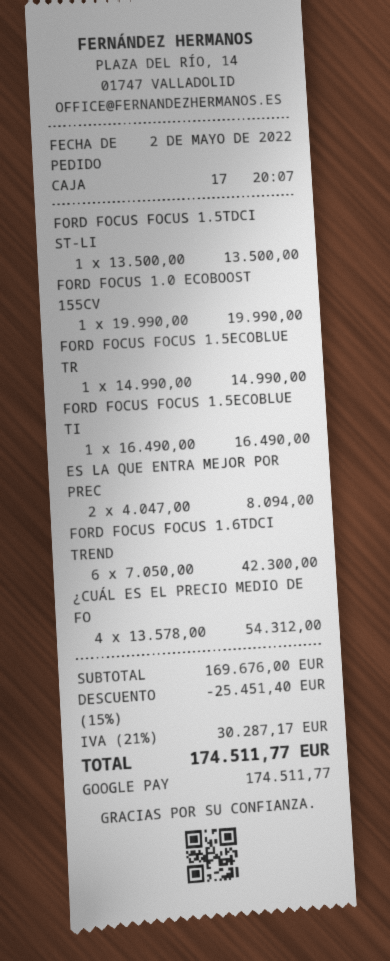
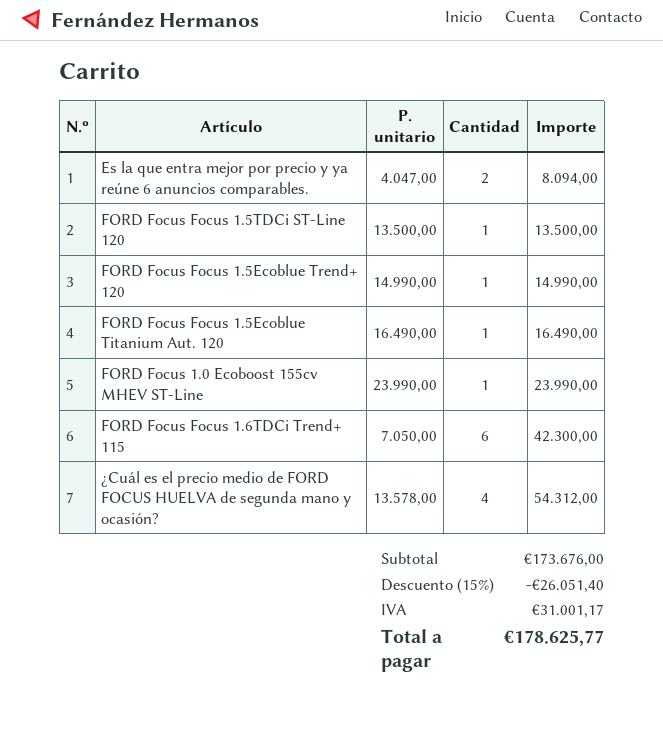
FORD FOCUS 1.0 ECOBOOST 155CV: 1 x 19990.00 = 19990.00 -> 1 x 23990.00 = 23990.00
subtotal: 169676.00 -> 173676.00
discount: 15% = 25451.40 -> 15% = 26051.40
tax: 30287.17 -> 31001.17
total: 174511.77 -> 178625.77

